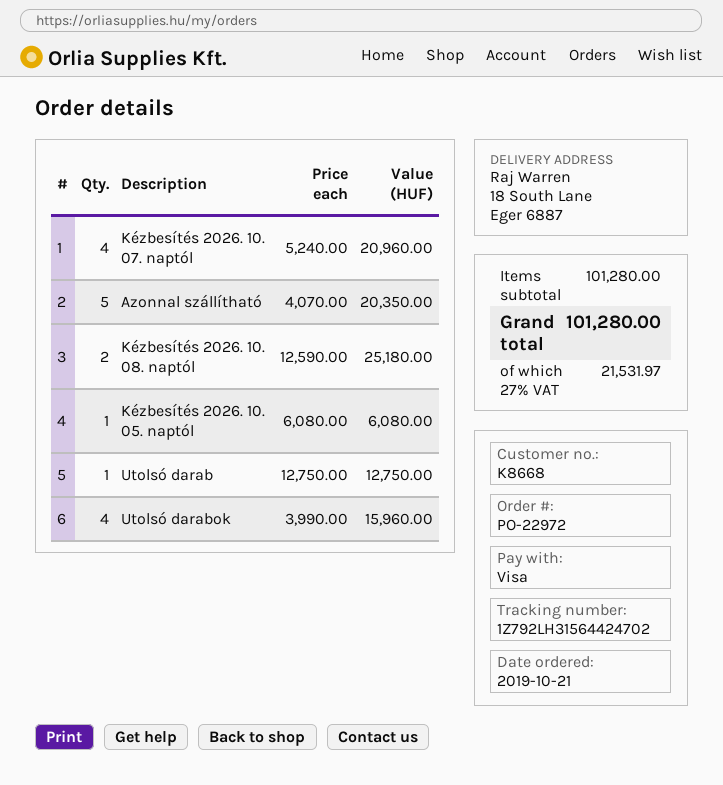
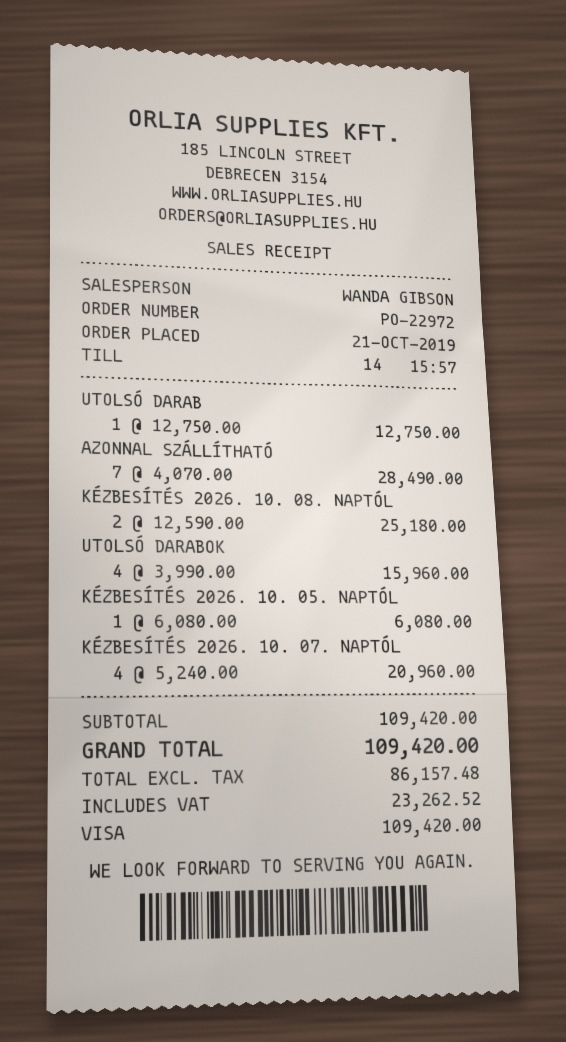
Azonnal szállítható: 5 x 4070.00 = 20350.00 -> 7 x 4070.00 = 28490.00
subtotal: 101280.00 -> 109420.00
tax: 21531.97 -> 23262.52
total: 101280.00 -> 109420.00

